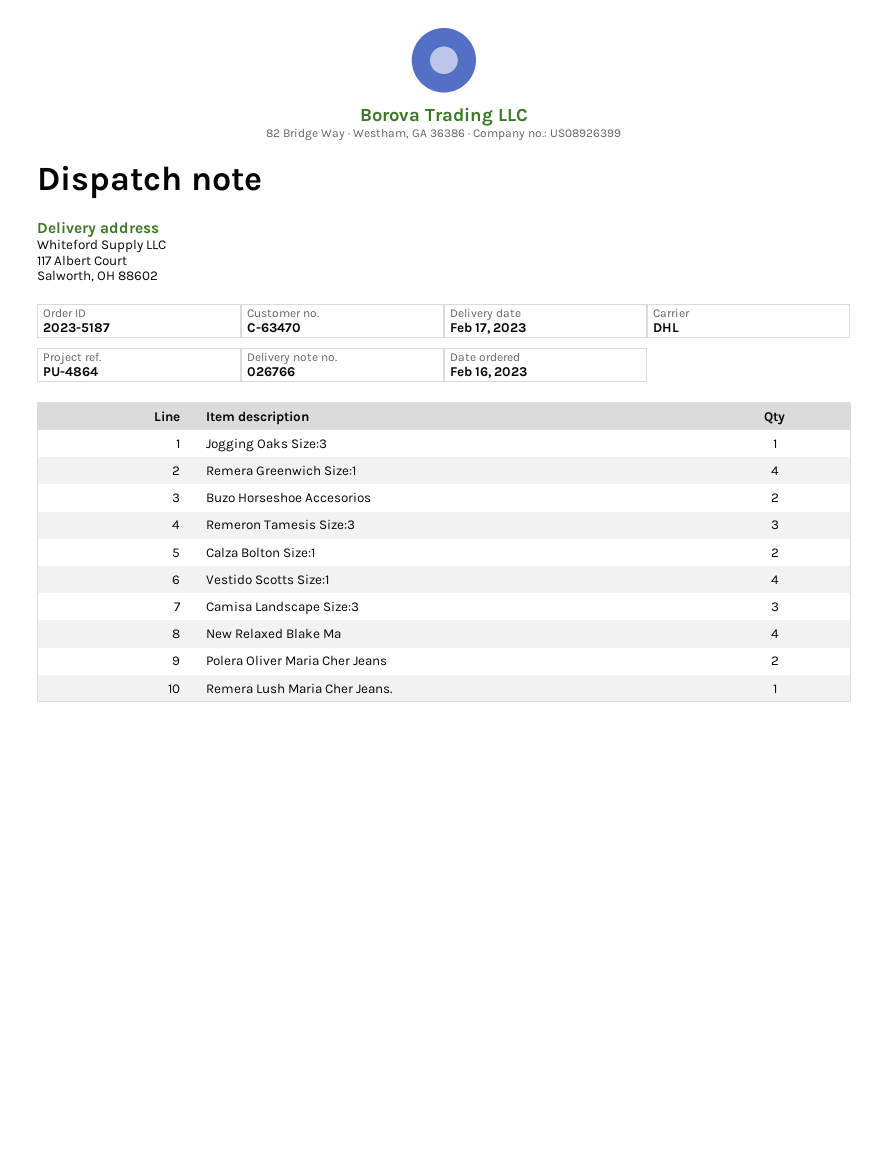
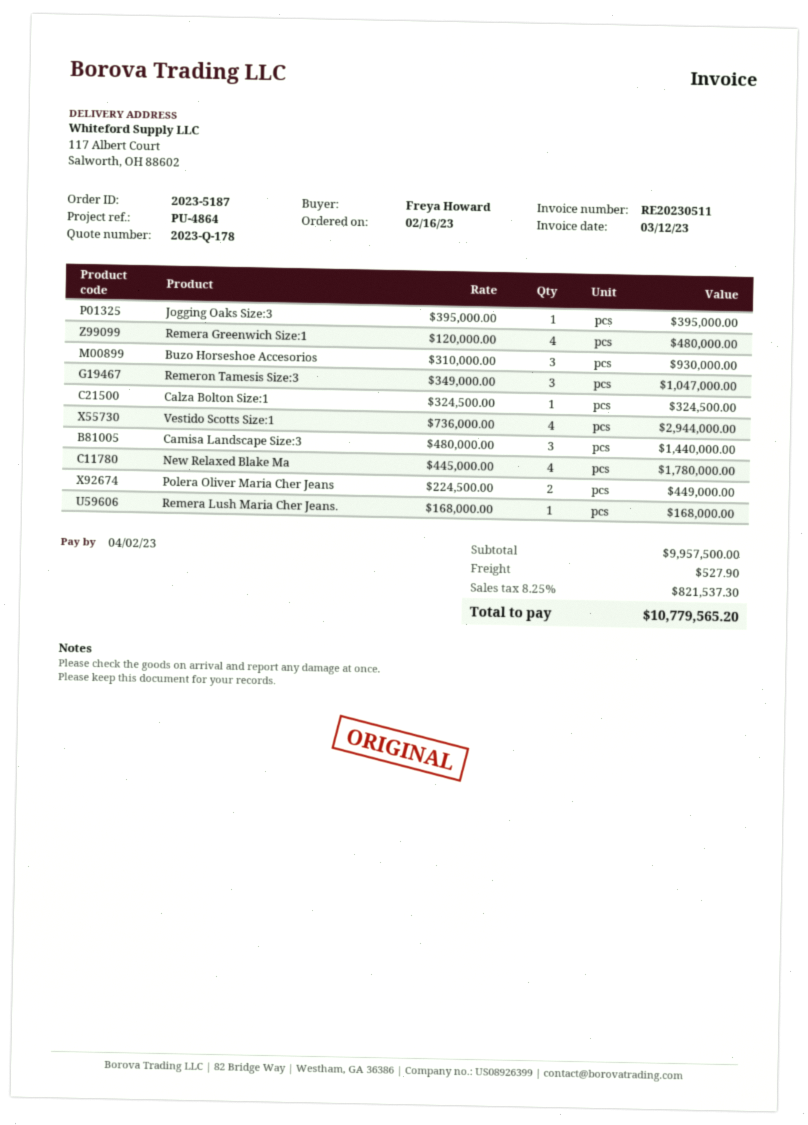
Buzo Horseshoe Accesorios: 2 -> 3
Calza Bolton Size:1: 2 -> 1

